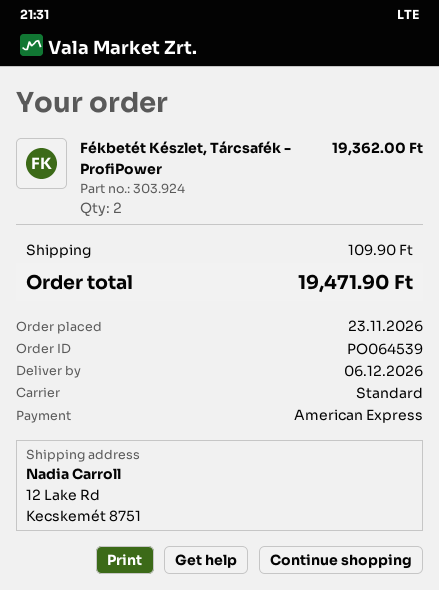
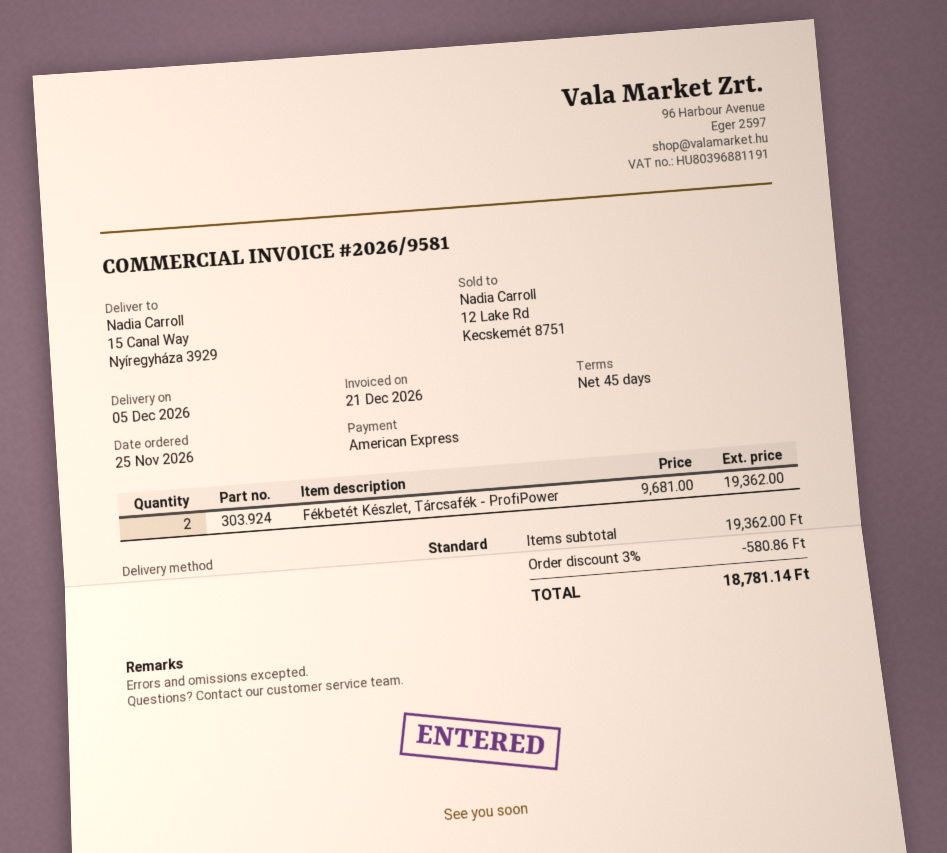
order date: 2026-11-23 -> 2026-11-25
delivery date: 2026-12-06 -> 2026-12-05
ship to: 12 Lake Rd, Kecskemét 8751 -> 15 Canal Way, Nyíregyháza 3929
discount: none -> 3% = 580.86
shipping: 109.90 -> none
total: 19471.90 -> 18781.14

